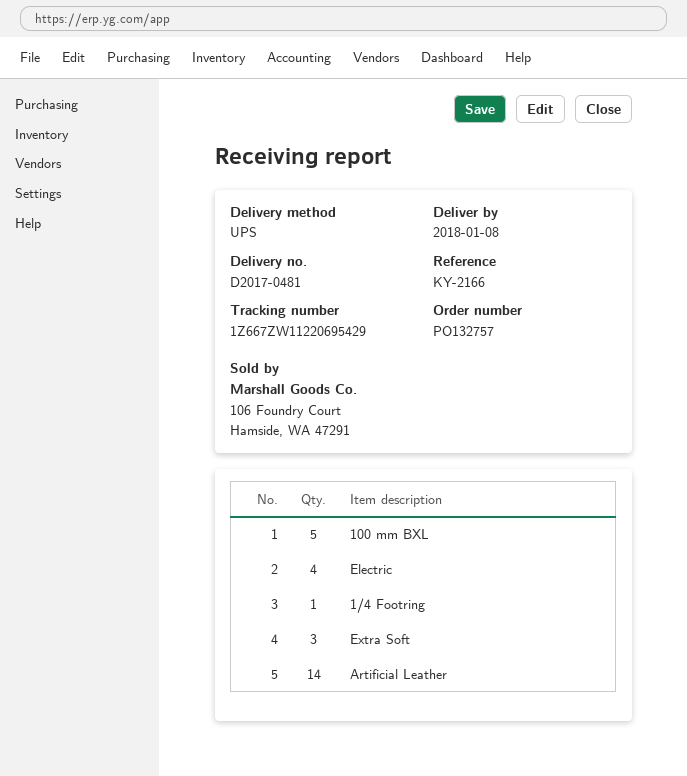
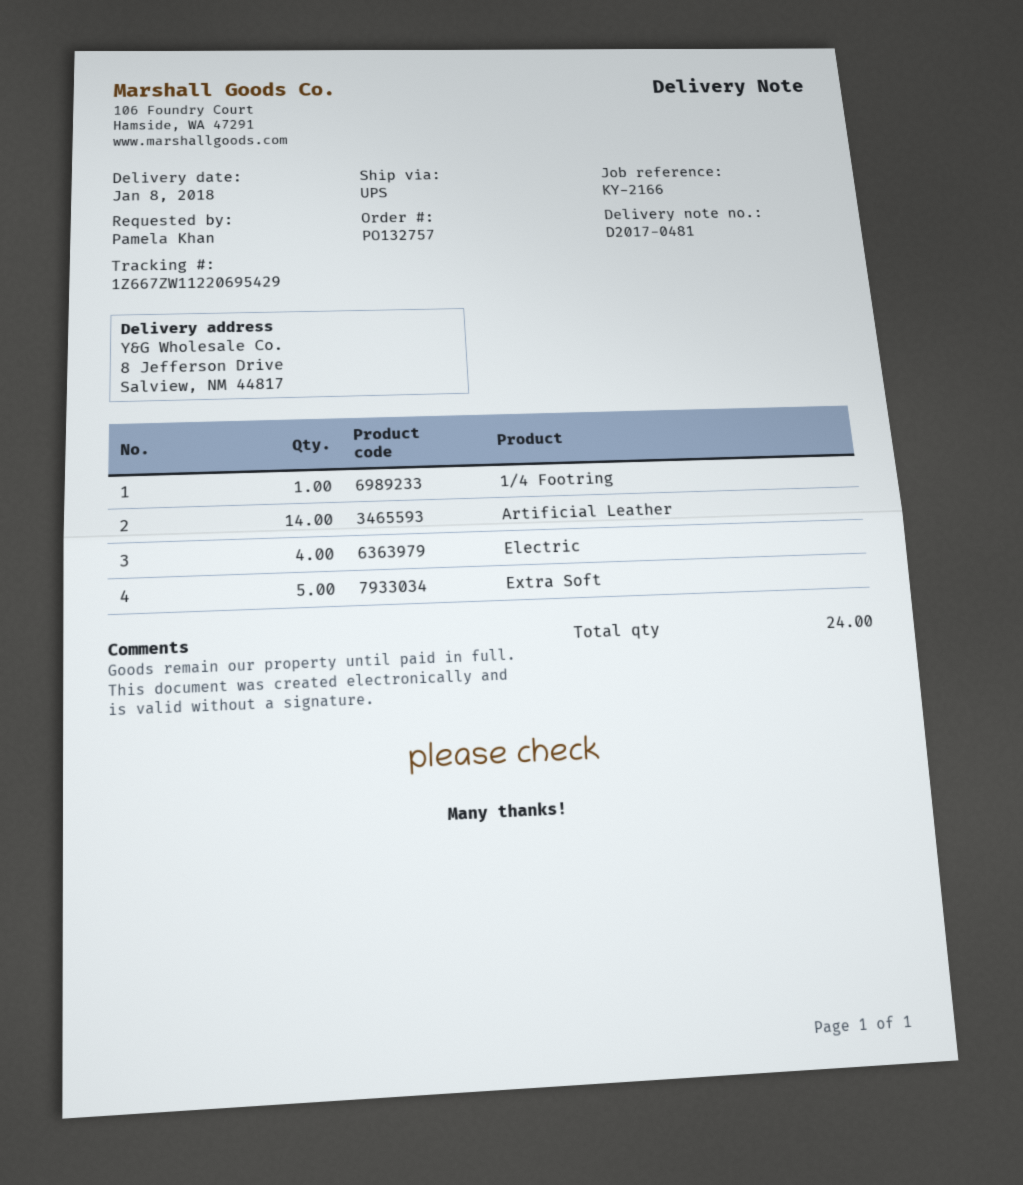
100 mm BXL: 5 -> none
Extra Soft: 3 -> 5

